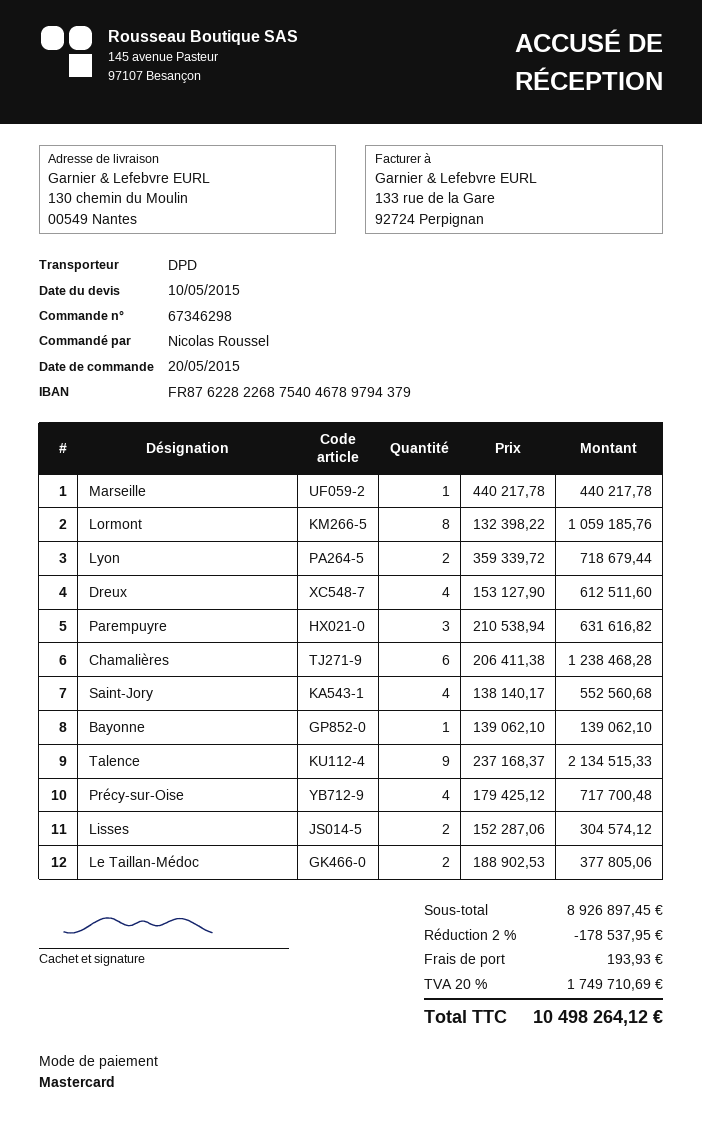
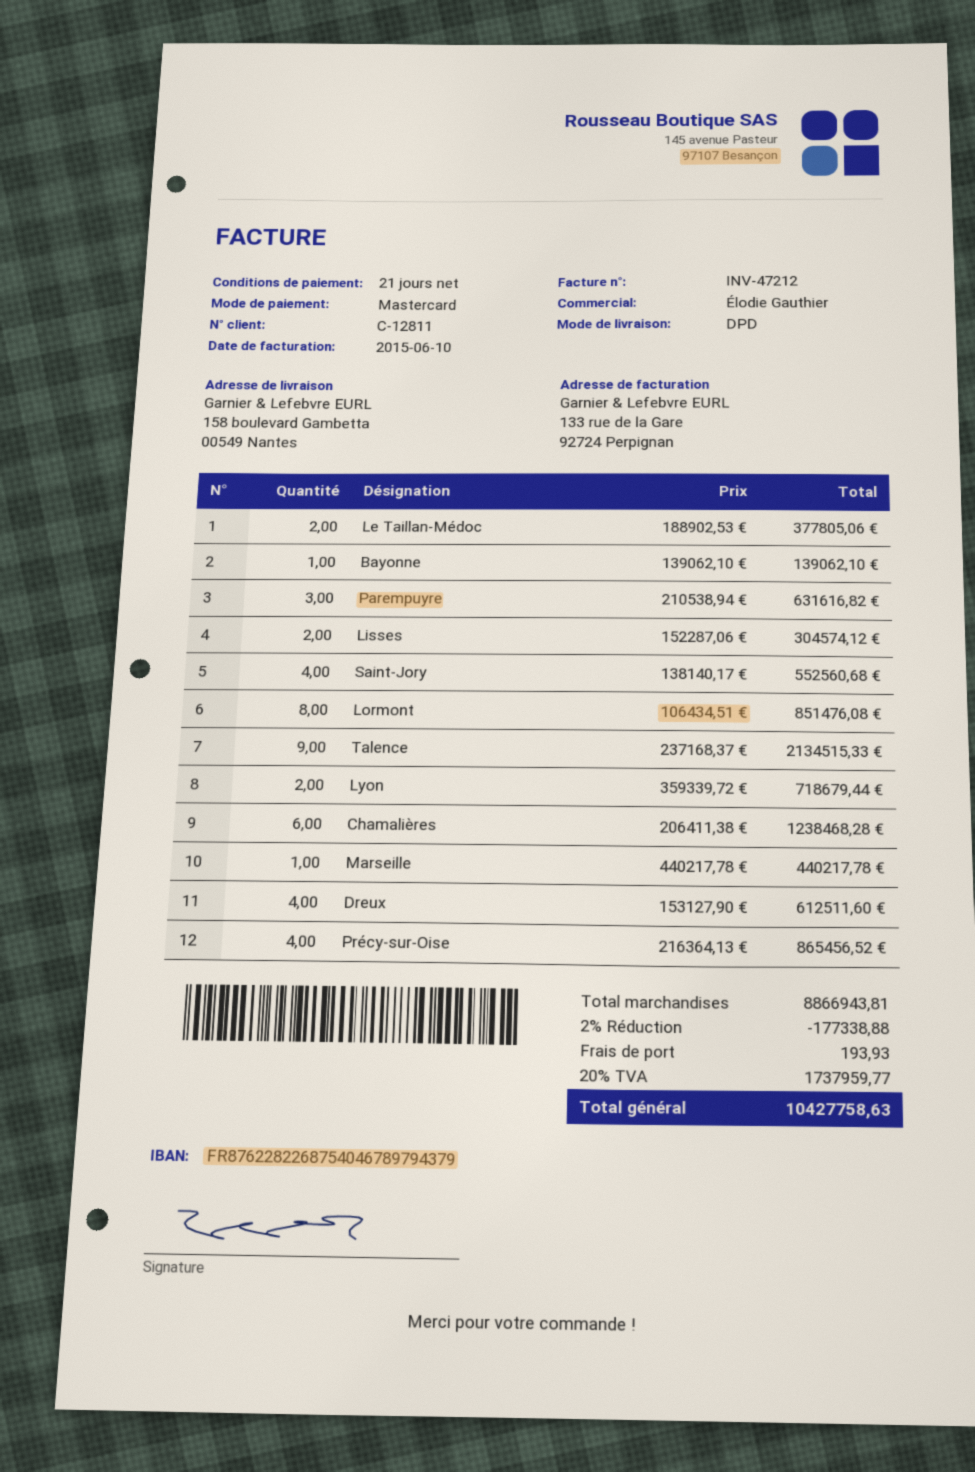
ship to: 130 chemin du Moulin, 00549 Nantes -> 158 boulevard Gambetta, 00549 Nantes
Lormont: 8 x 132398.22 = 1059185.76 -> 8 x 106434.51 = 851476.08
Précy-sur-Oise: 4 x 179425.12 = 717700.48 -> 4 x 216364.13 = 865456.52
subtotal: 8926897.45 -> 8866943.81
discount: 2% = 178537.95 -> 2% = 177338.88
tax: 20% = 1749710.69 -> 20% = 1737959.77
total: 10498264.12 -> 10427758.63

